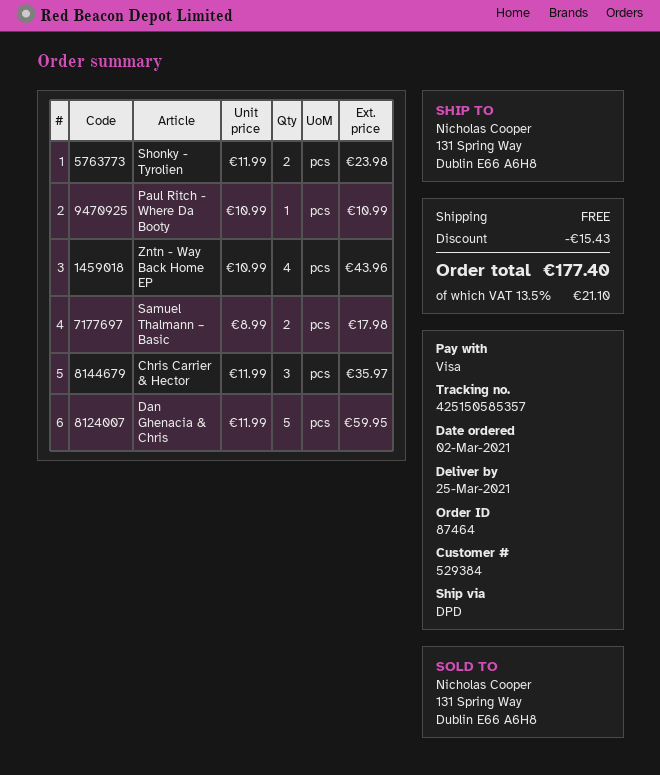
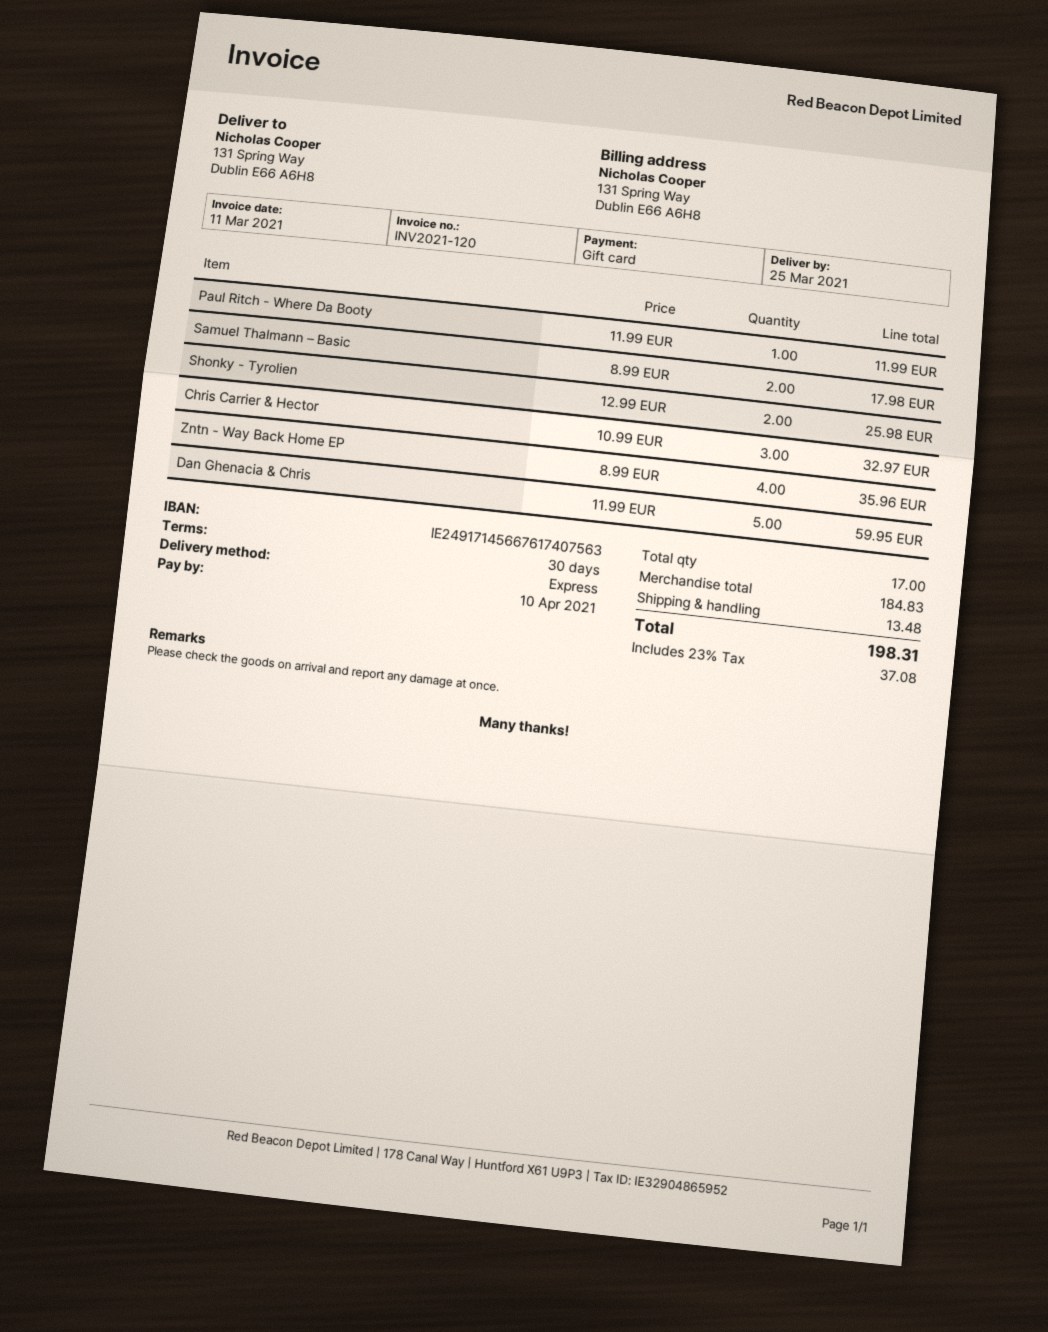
payment method: Visa -> gift card
shipping method: DPD -> express
Shonky - Tyrolien: 2 x 11.99 = 23.98 -> 2 x 12.99 = 25.98
Paul Ritch - Where Da Booty: 1 x 10.99 = 10.99 -> 1 x 11.99 = 11.99
Zntn - Way Back Home EP: 4 x 10.99 = 43.96 -> 4 x 8.99 = 35.96
Chris Carrier & Hector: 3 x 11.99 = 35.97 -> 3 x 10.99 = 32.97
discount: 15.43 -> none
shipping: 0.00 -> 13.48
tax: 13.5% = 21.10 -> 23% = 37.08
total: 177.40 -> 198.31

